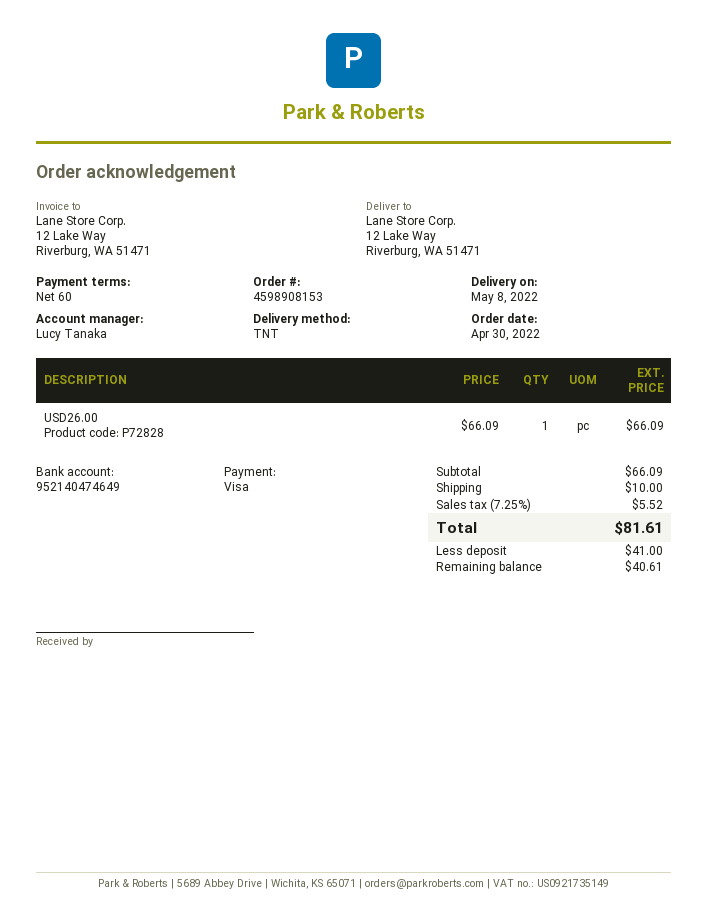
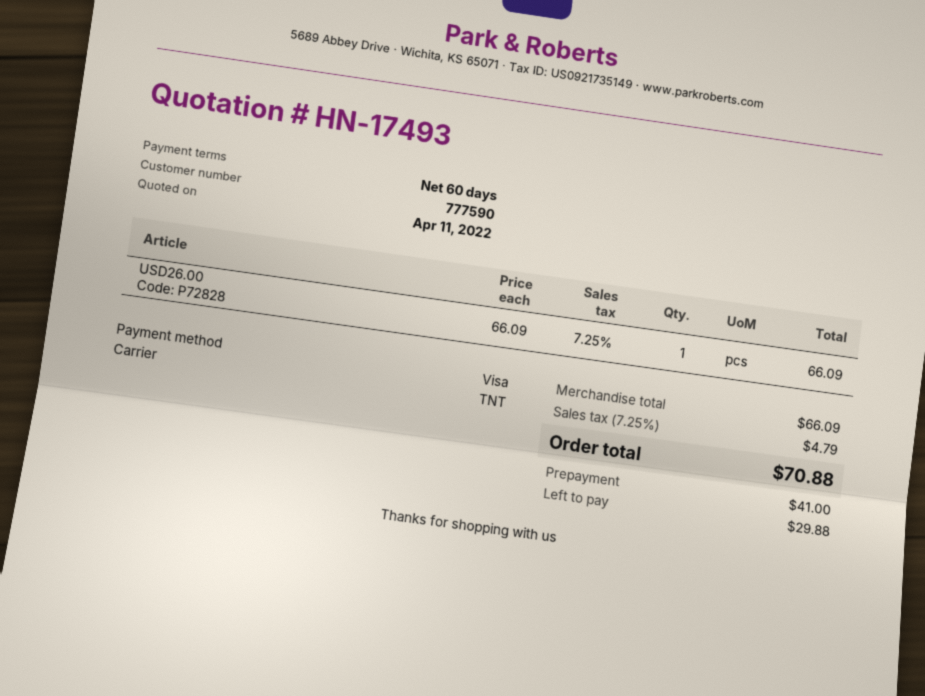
shipping: 10.00 -> none
tax: 7.25% = 5.52 -> 7.25% = 4.79
total: 81.61 -> 70.88
balance: 40.61 -> 29.88

